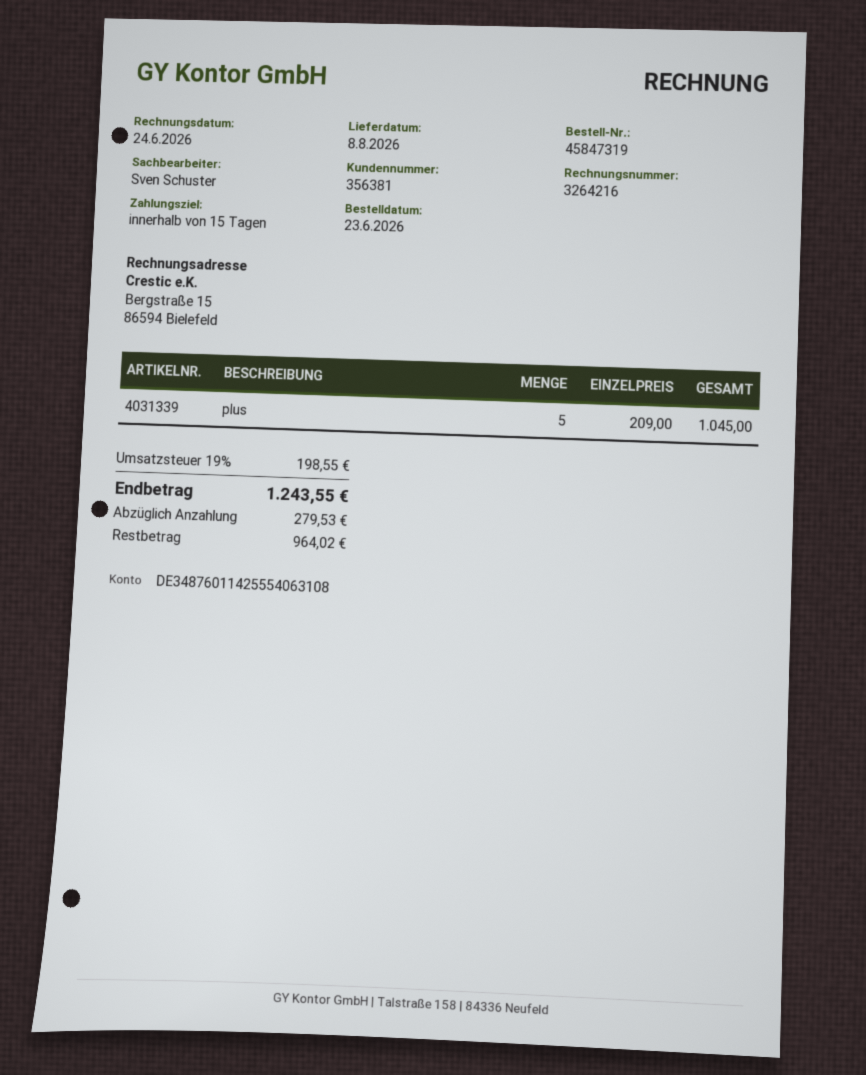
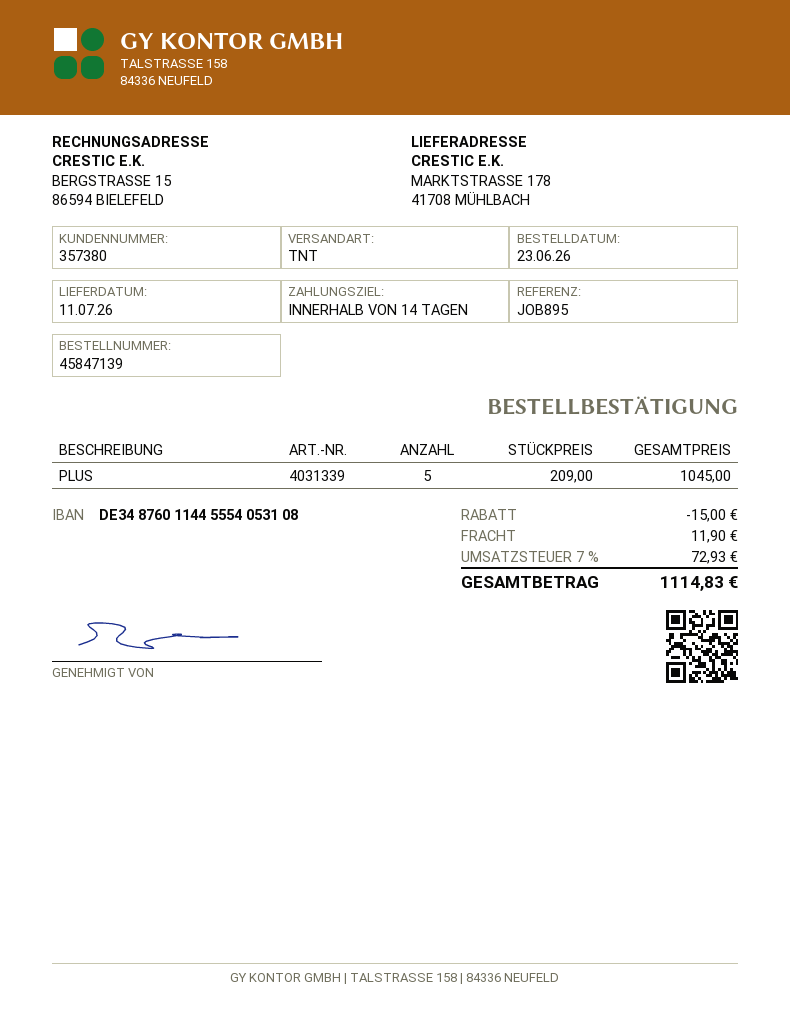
order number: 45847319 -> 45847139
delivery date: 2026-08-08 -> 2026-07-11
payment terms: 15 days -> 14 days
customer number: 356381 -> 357380
bank account: DE34876011425554063108 -> DE34876011445554053108
discount: none -> 15.00
shipping: none -> 11.90
tax: 19% = 198.55 -> 7% = 72.93
total: 1243.55 -> 1114.83

